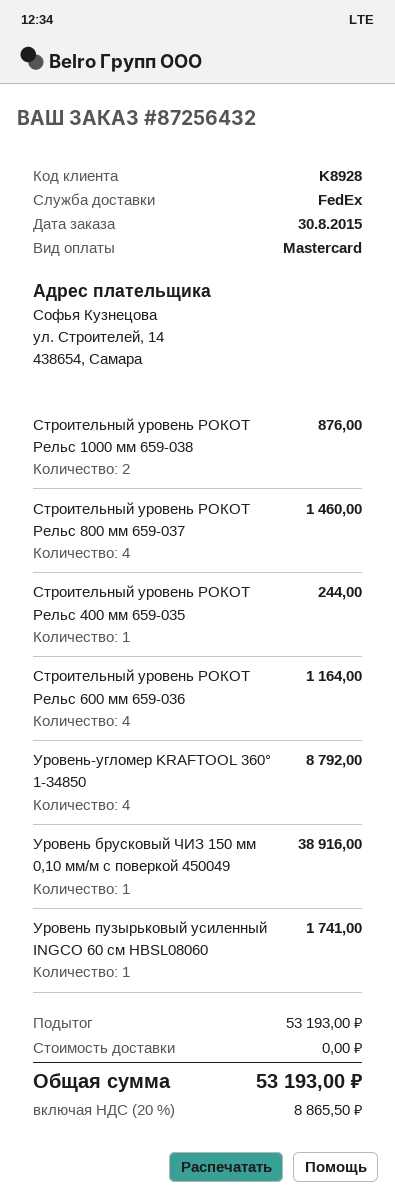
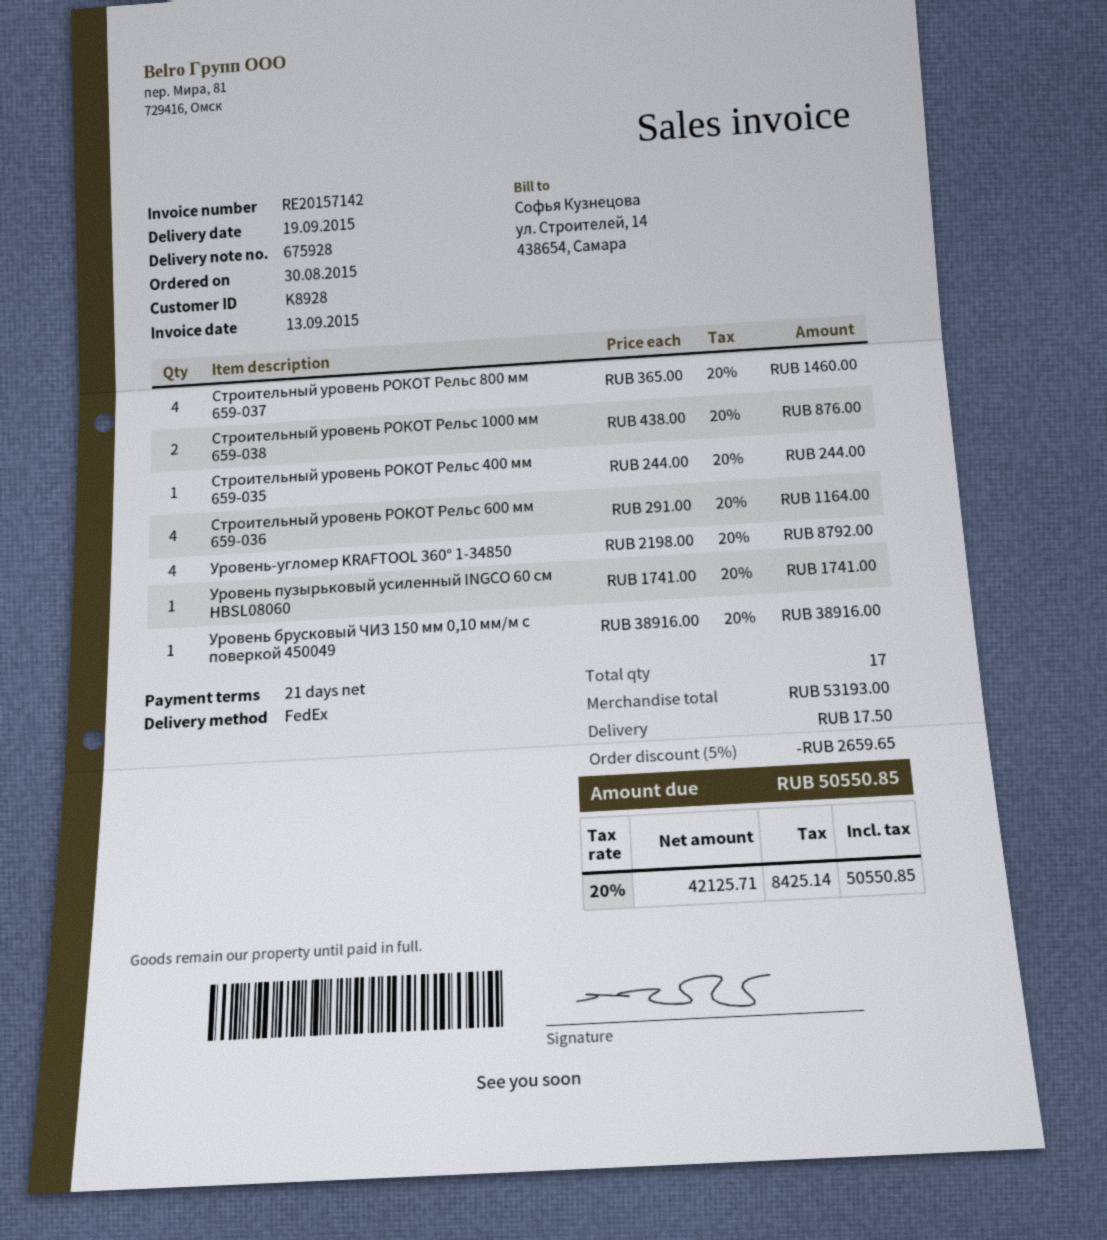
discount: none -> 5% = 2659.65
shipping: 0.00 -> 17.50
tax: 20% = 8865.50 -> 20% = 8425.14
total: 53193.00 -> 50550.85

